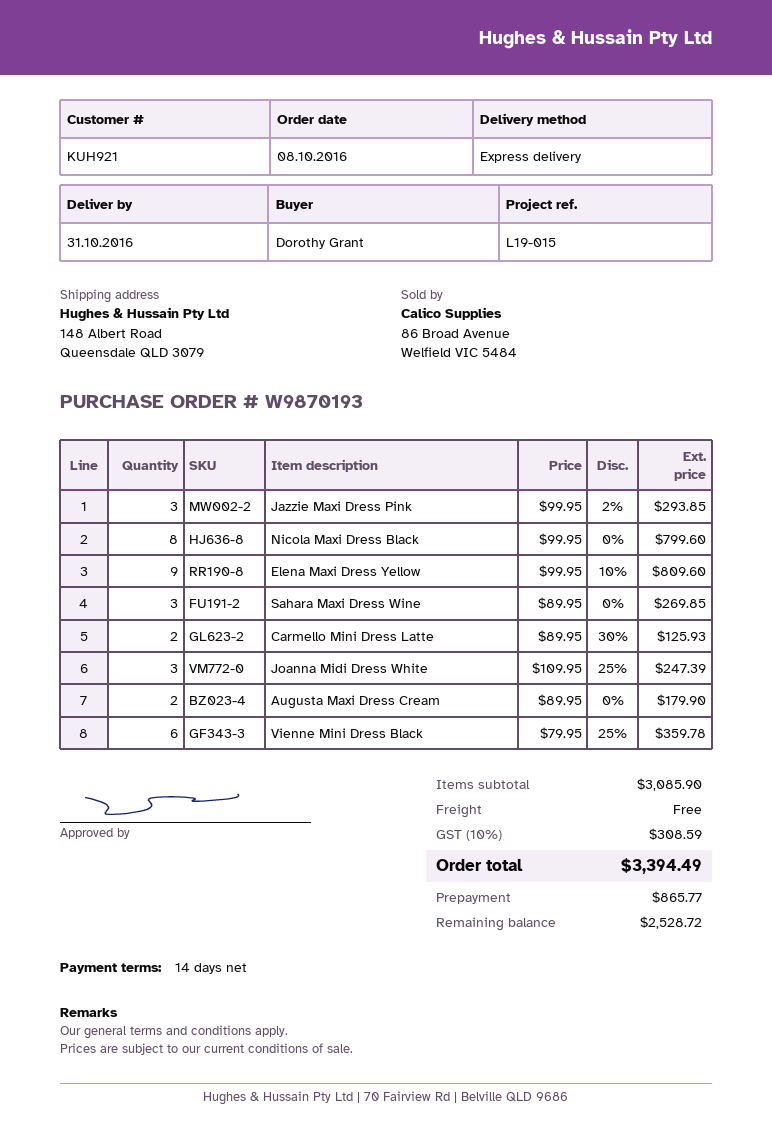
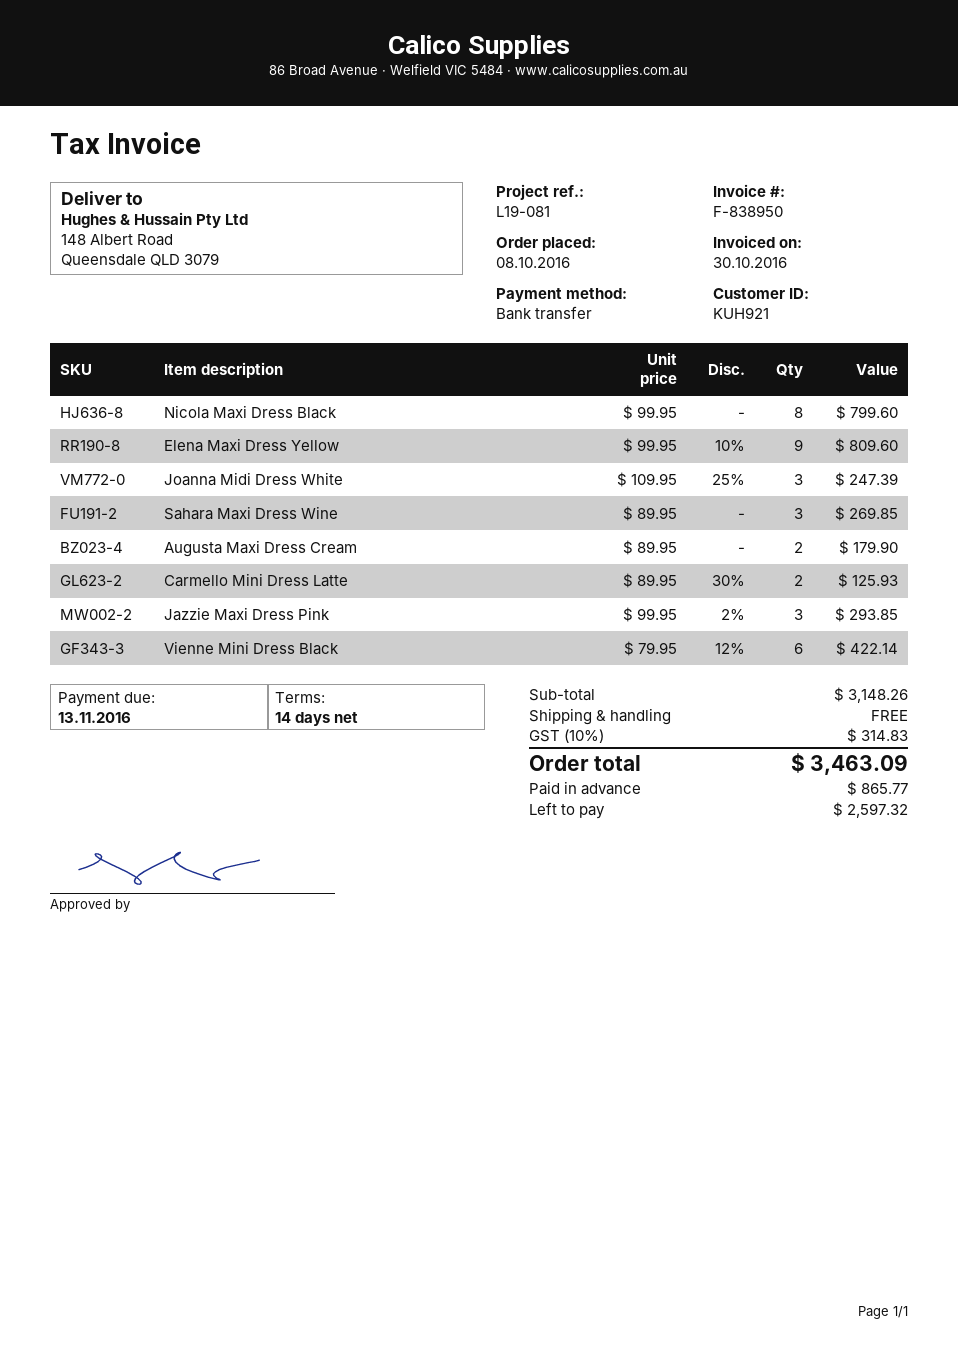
reference: L19-015 -> L19-081
Vienne Mini Dress Black: 6 x 79.95 - 25% = 359.78 -> 6 x 79.95 - 12% = 422.14
subtotal: 3085.90 -> 3148.26
tax: 10% = 308.59 -> 10% = 314.83
total: 3394.49 -> 3463.09
balance: 2528.72 -> 2597.32

